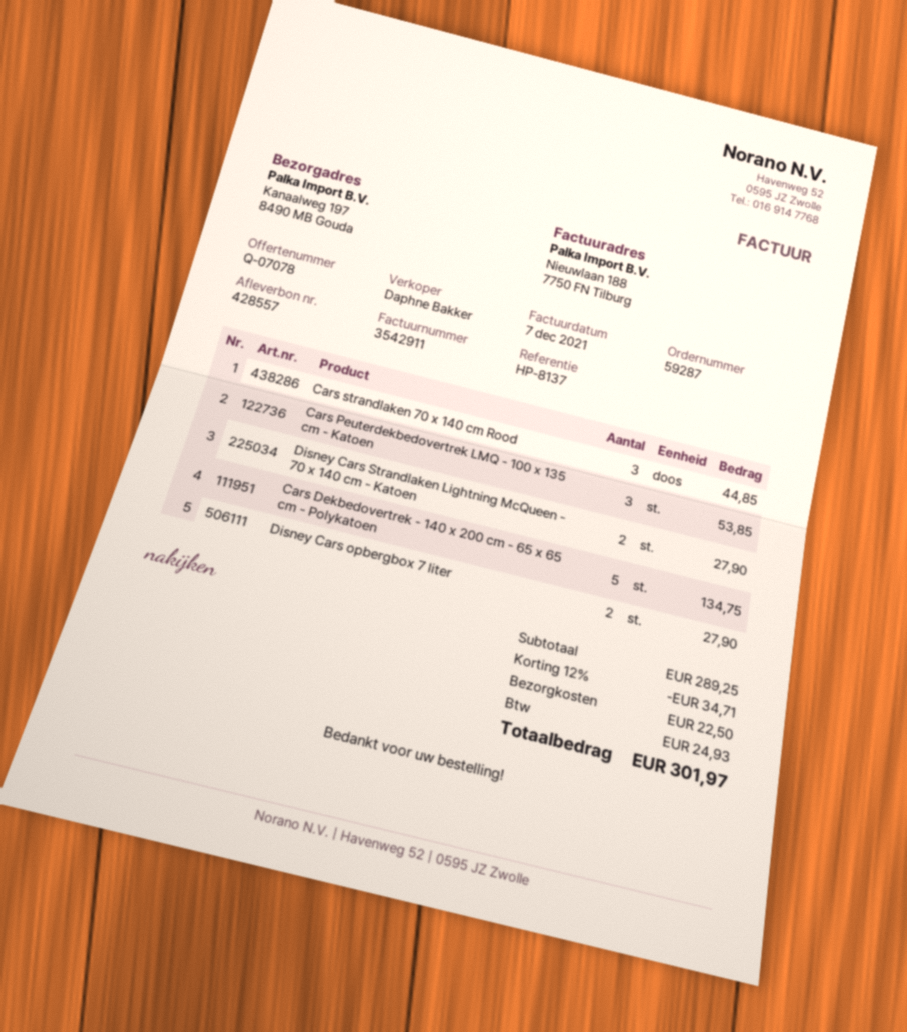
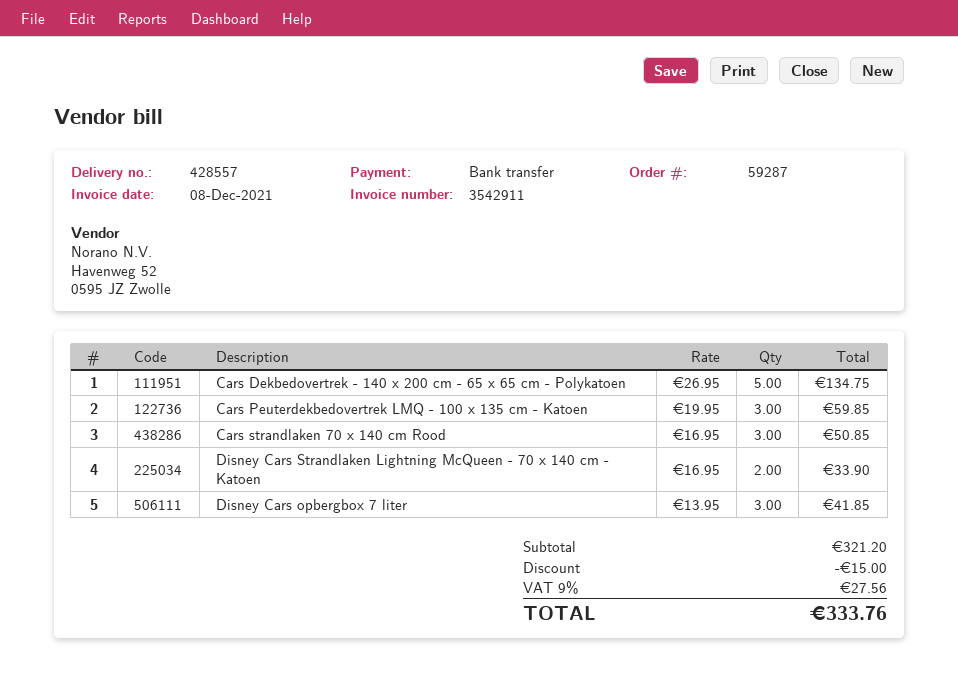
invoice date: 2021-12-07 -> 2021-12-08
Cars strandlaken 70 x 140 cm Rood: 3 for 44.85 -> 3 for 50.85
Cars Peuterdekbedovertrek LMQ - 100 x 135 cm - Katoen: 3 for 53.85 -> 3 for 59.85
Disney Cars Strandlaken Lightning McQueen - 70 x 140 cm - Katoen: 2 for 27.90 -> 2 for 33.90
Disney Cars opbergbox 7 liter: 2 for 27.90 -> 3 for 41.85
subtotal: 289.25 -> 321.20
discount: 34.71 -> 15.00
shipping: 22.50 -> none
tax: 24.93 -> 27.56
total: 301.97 -> 333.76

